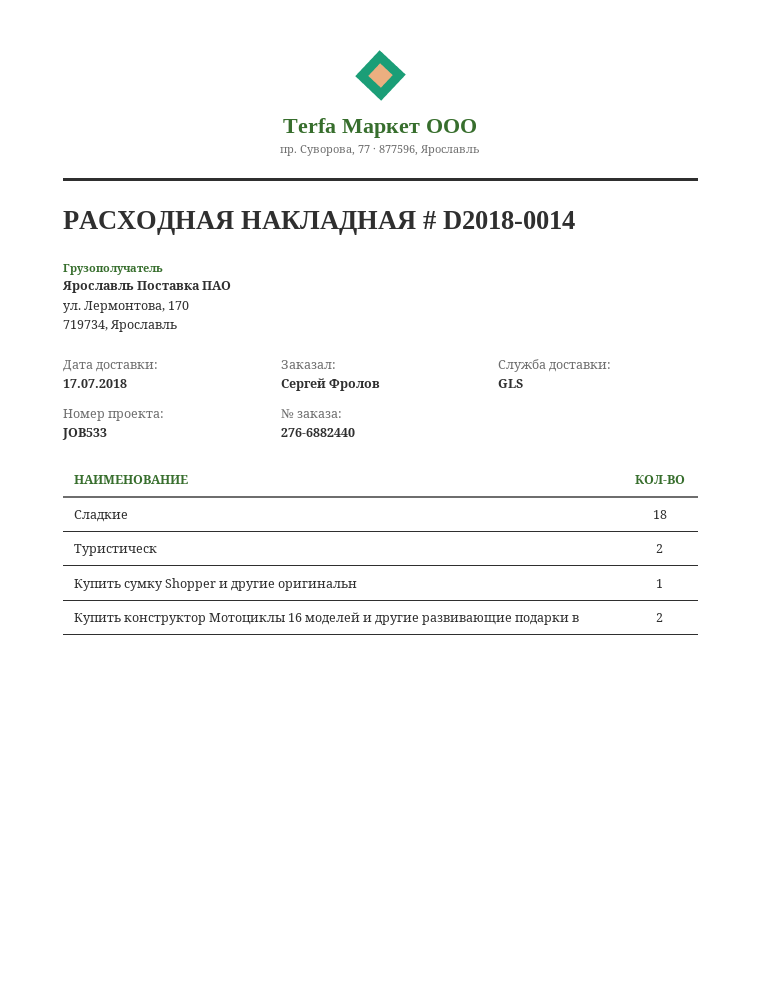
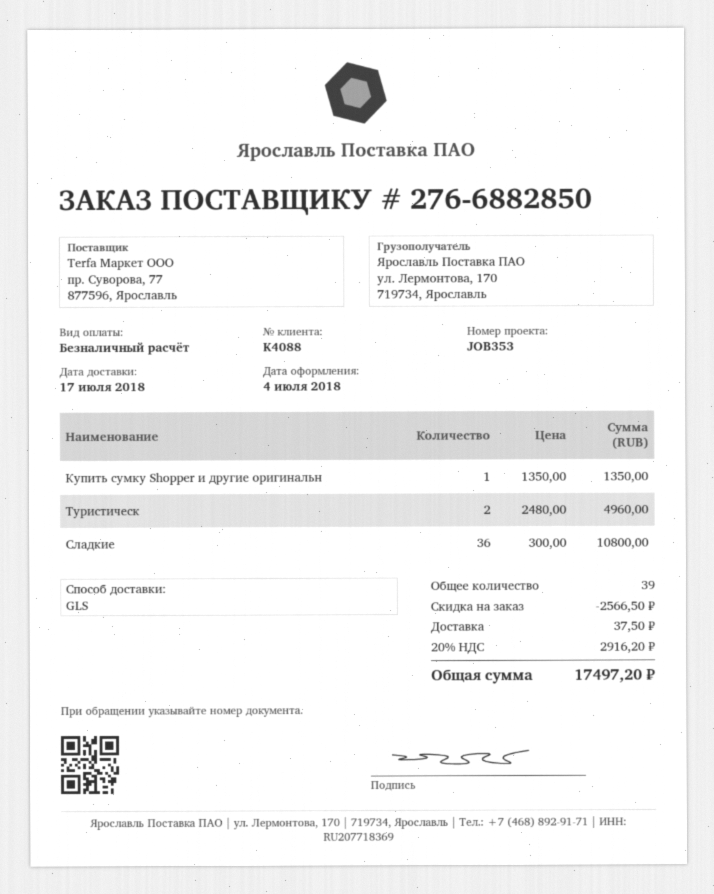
order number: 276-6882440 -> 276-6882850
reference: JOB533 -> JOB353
Сладкие: 18 -> 36
Купить конструктор Мотоциклы 16 моделей и другие развивающие подарки в: 2 -> none

